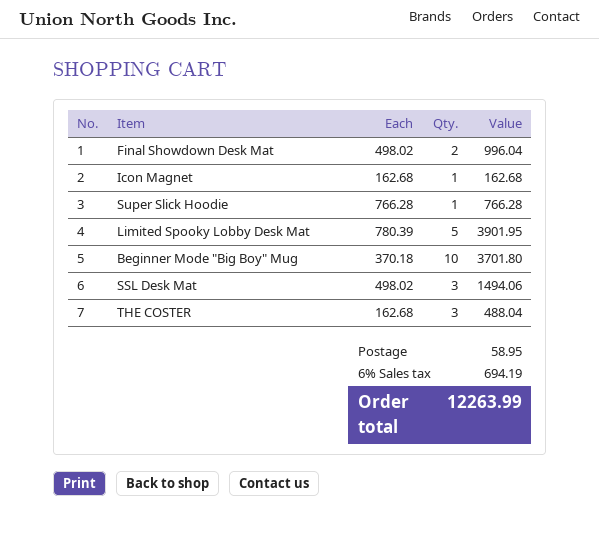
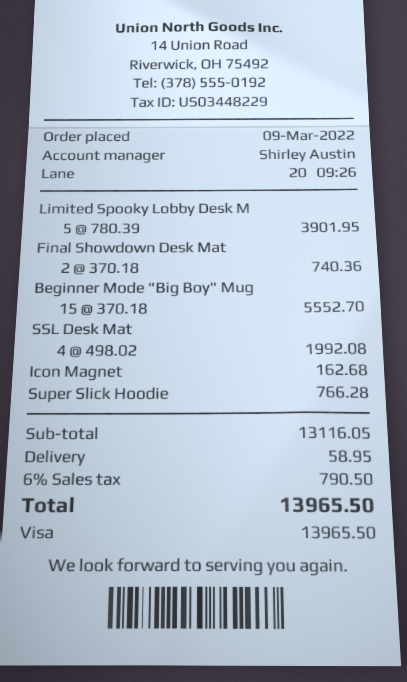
Final Showdown Desk Mat: 2 x 498.02 = 996.04 -> 2 x 370.18 = 740.36
Beginner Mode "Big Boy" Mug: 10 x 370.18 = 3701.80 -> 15 x 370.18 = 5552.70
SSL Desk Mat: 3 x 498.02 = 1494.06 -> 4 x 498.02 = 1992.08
THE COSTER: 3 x 162.68 = 488.04 -> none
tax: 6% = 694.19 -> 6% = 790.50
total: 12263.99 -> 13965.50

